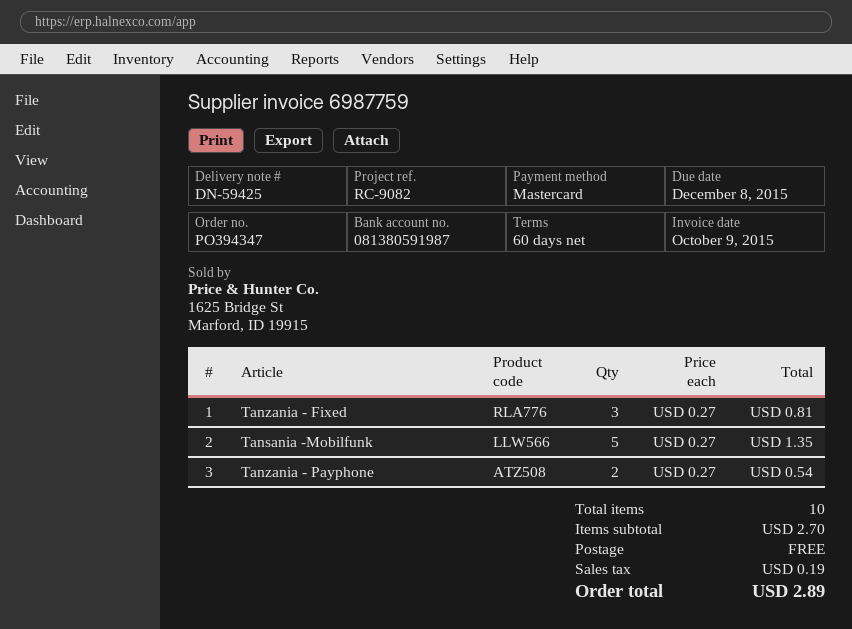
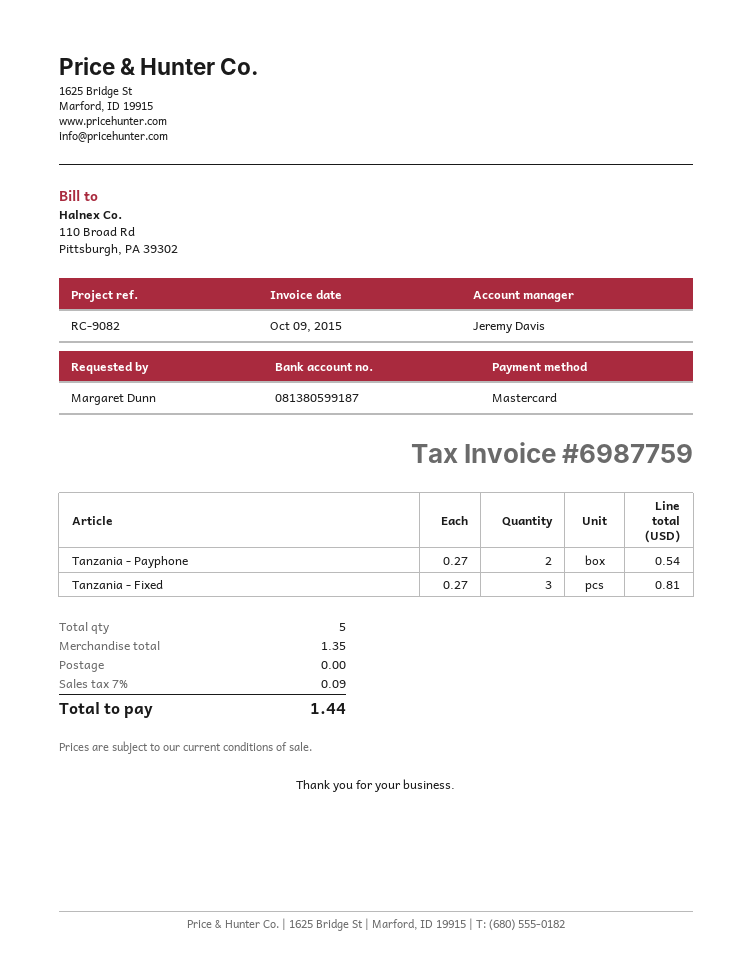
bank account: 081380591987 -> 081380599187
Tansania -Mobilfunk: 5 x 0.27 = 1.35 -> none
total quantity: 10 -> 5
subtotal: 2.70 -> 1.35
tax: 0.19 -> 0.09
total: 2.89 -> 1.44

